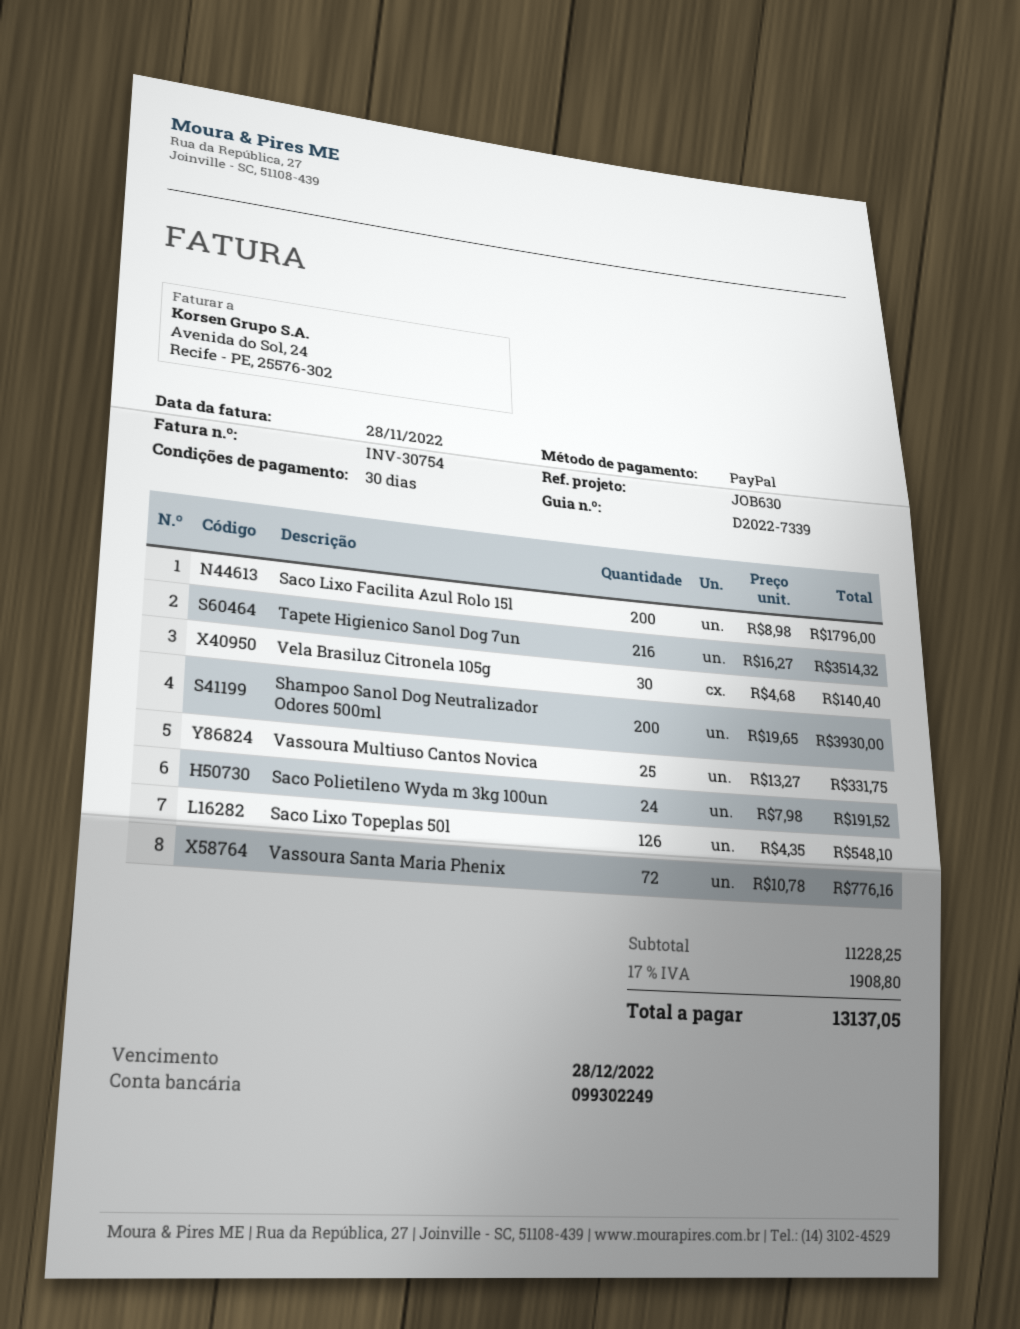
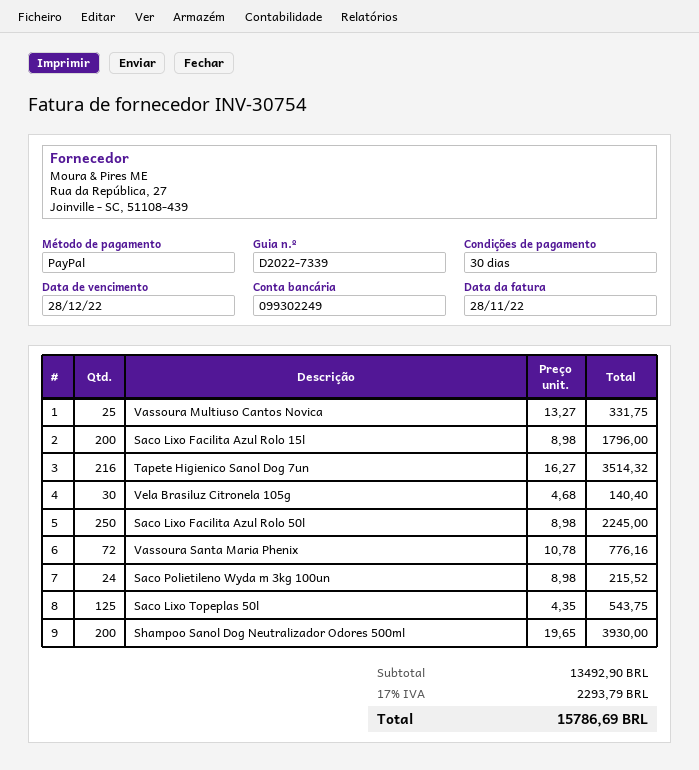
Saco Polietileno Wyda m 3kg 100un: 24 x 7.98 = 191.52 -> 24 x 8.98 = 215.52
Saco Lixo Topeplas 50l: 126 x 4.35 = 548.10 -> 125 x 4.35 = 543.75
Saco Lixo Facilita Azul Rolo 50l: none -> 250 x 8.98 = 2245.00
subtotal: 11228.25 -> 13492.90
tax: 17% = 1908.80 -> 17% = 2293.79
total: 13137.05 -> 15786.69

